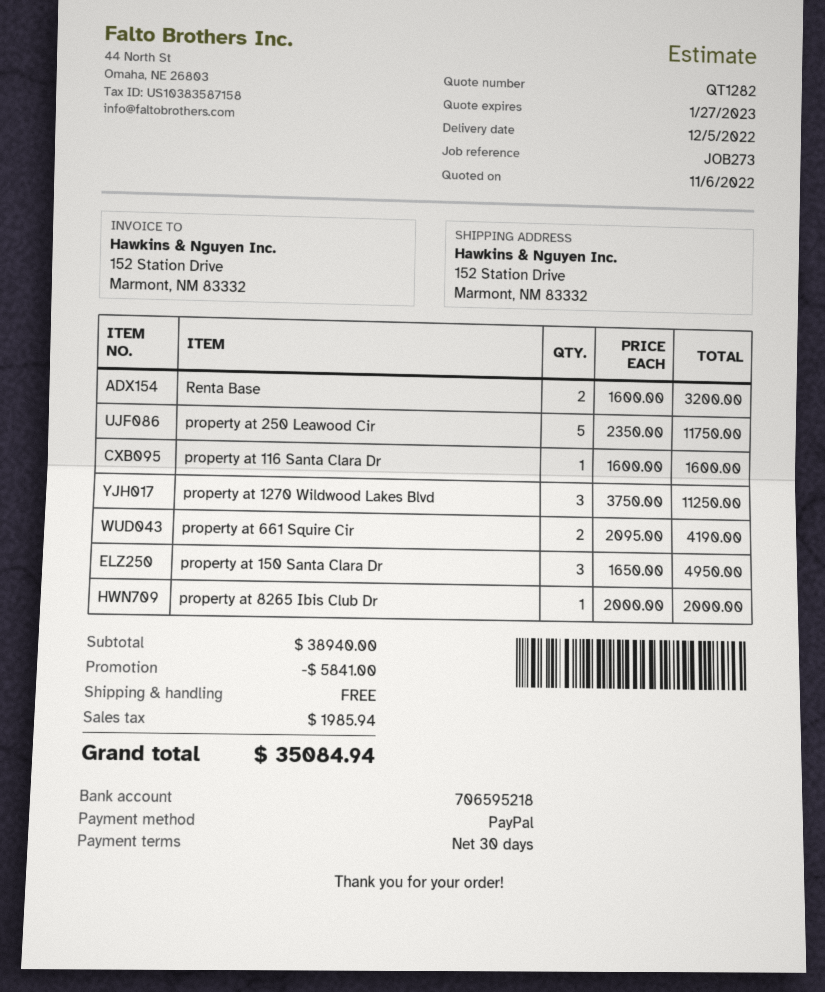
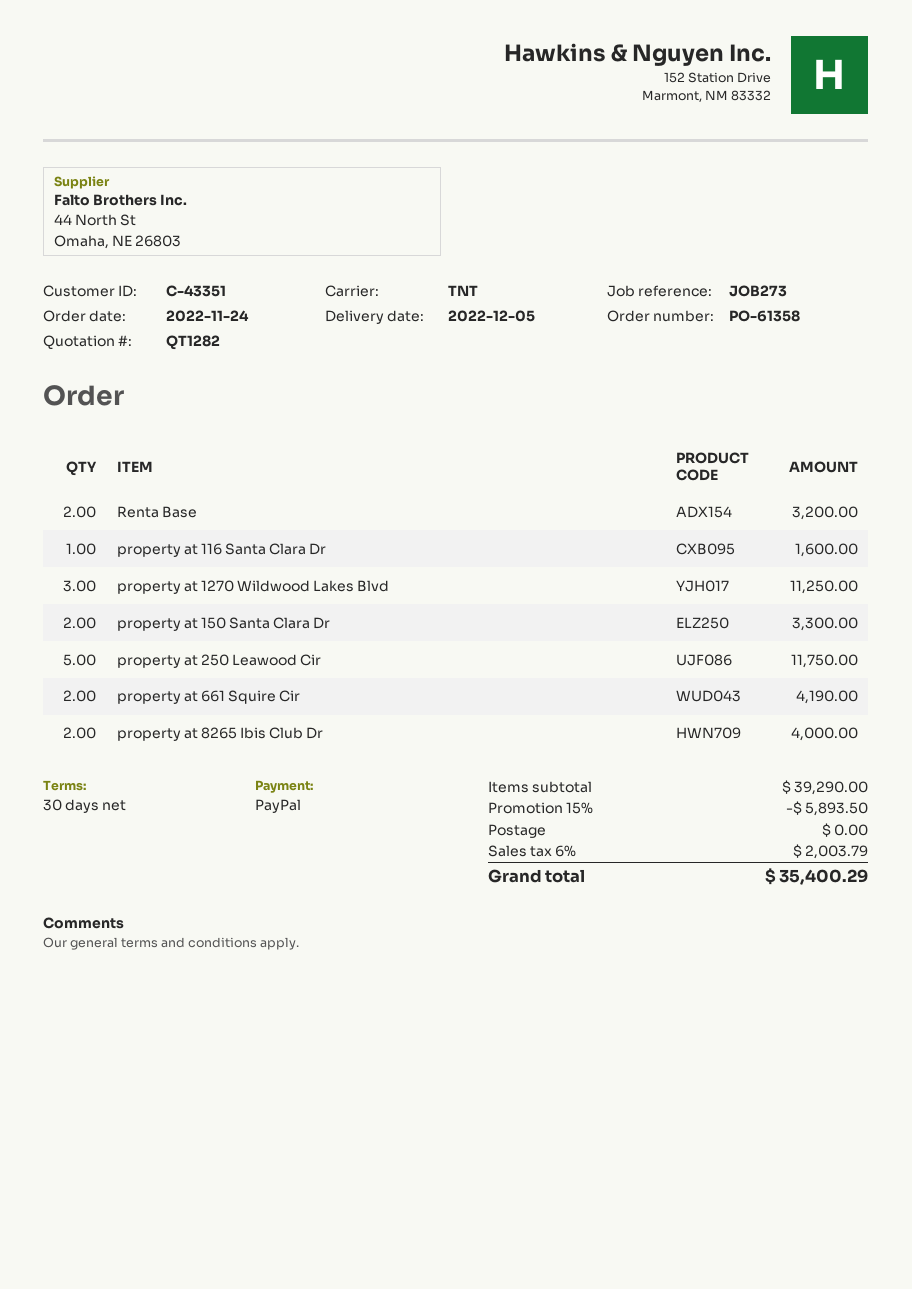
property at 150 Santa Clara Dr: 3 for 4950.00 -> 2 for 3300.00
property at 8265 Ibis Club Dr: 1 for 2000.00 -> 2 for 4000.00
subtotal: 38940.00 -> 39290.00
discount: 5841.00 -> 5893.50
tax: 1985.94 -> 2003.79
total: 35084.94 -> 35400.29

